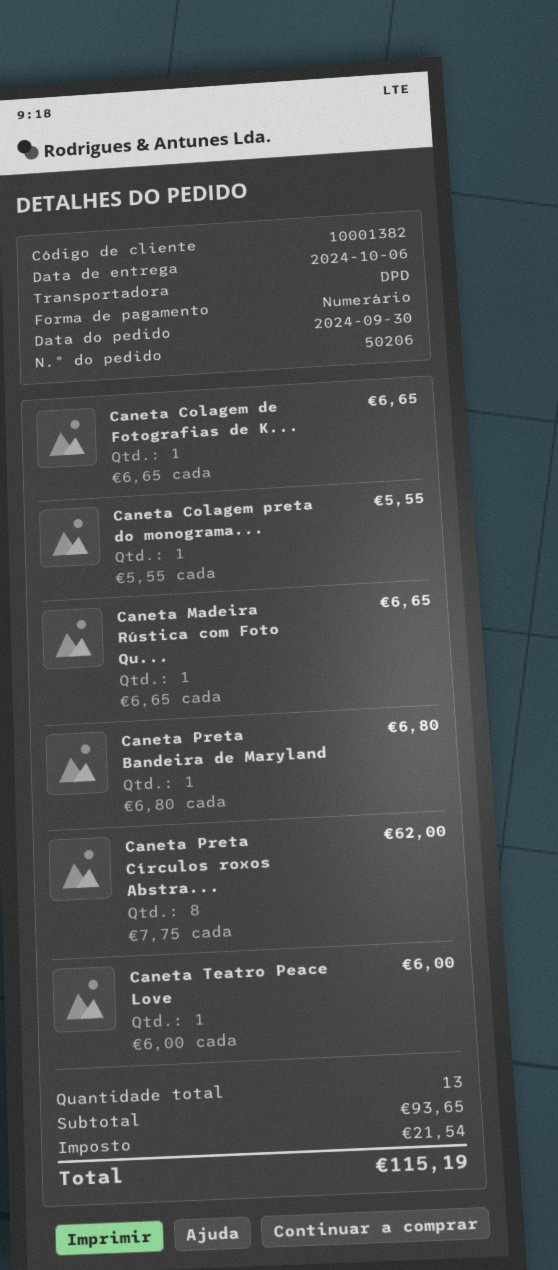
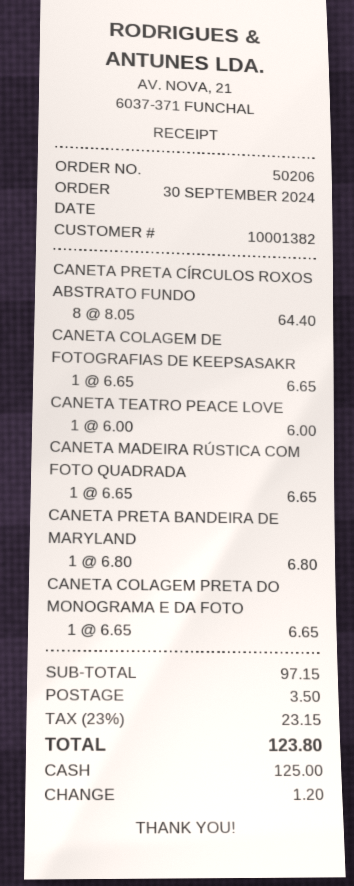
Caneta Colagem preta do monograma...: 1 x 5.55 = 5.55 -> 1 x 6.65 = 6.65
Caneta Preta Círculos roxos Abstra...: 8 x 7.75 = 62.00 -> 8 x 8.05 = 64.40
subtotal: 93.65 -> 97.15
shipping: none -> 3.50
tax: 21.54 -> 23.15
total: 115.19 -> 123.80

